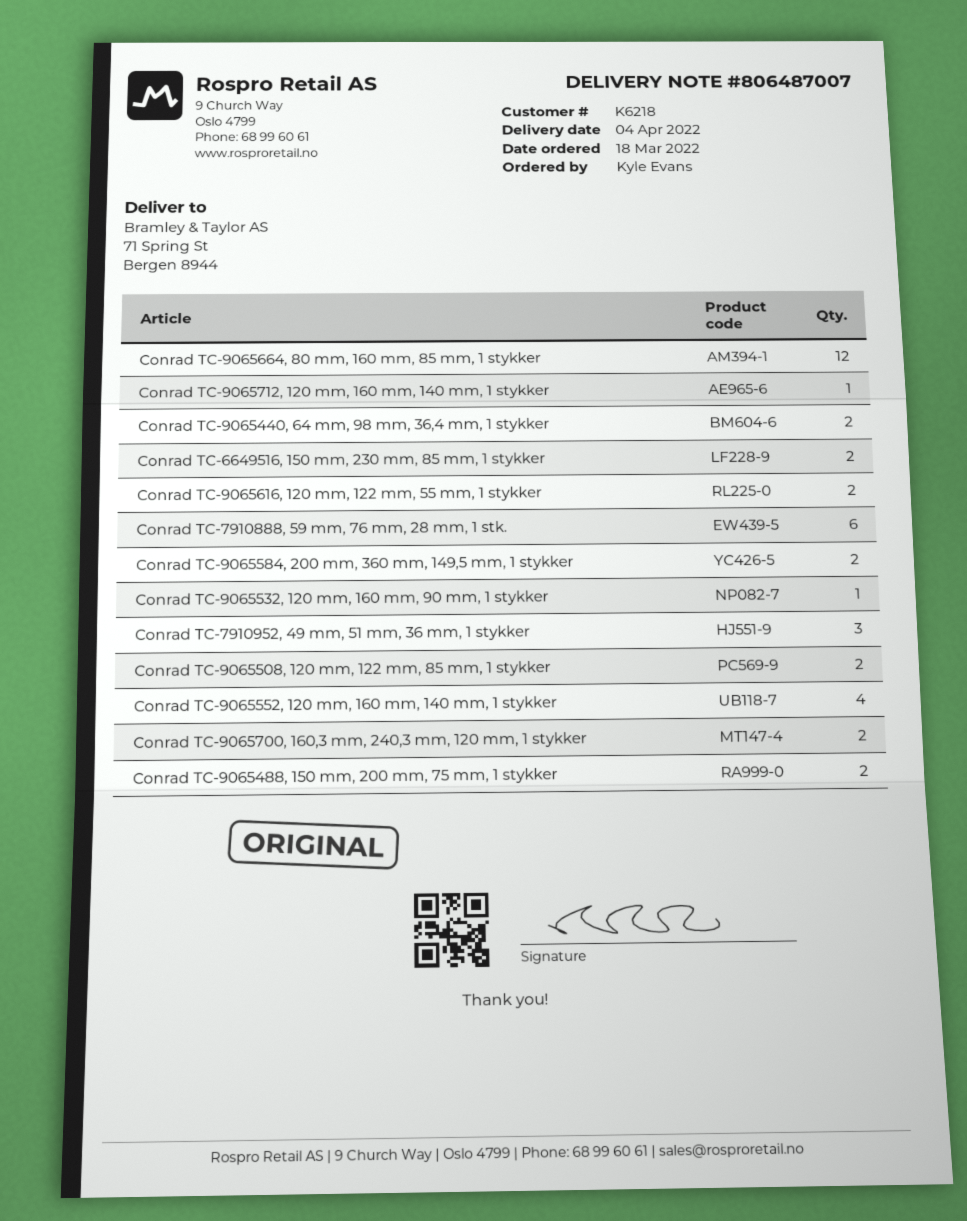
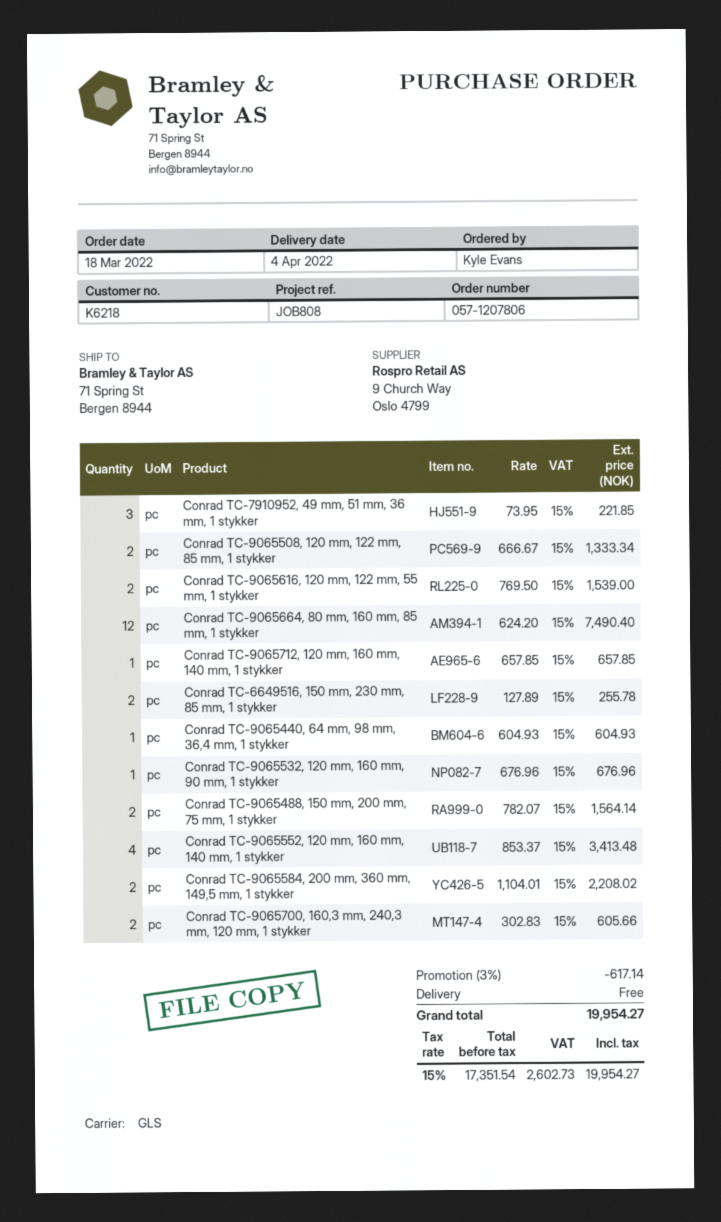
Conrad TC-9065440, 64 mm, 98 mm, 36,4 mm, 1 stykker: 2 -> 1
Conrad TC-7910888, 59 mm, 76 mm, 28 mm, 1 stk.: 6 -> none

